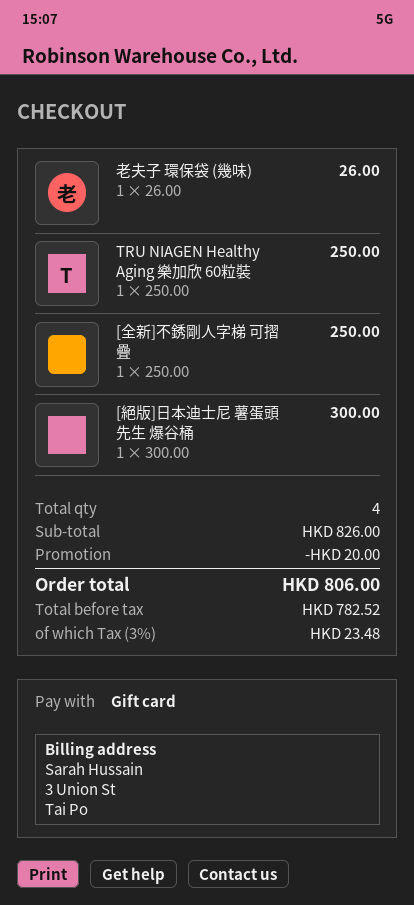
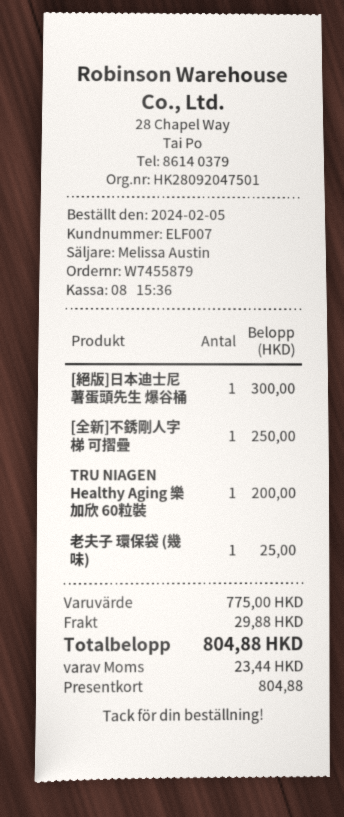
老夫子 環保袋 (幾味): 1 for 26.00 -> 1 for 25.00
TRU NIAGEN Healthy Aging 樂加欣 60粒裝: 1 for 250.00 -> 1 for 200.00
subtotal: 826.00 -> 775.00
discount: 20.00 -> none
shipping: none -> 29.88
tax: 23.48 -> 23.44
total: 806.00 -> 804.88

